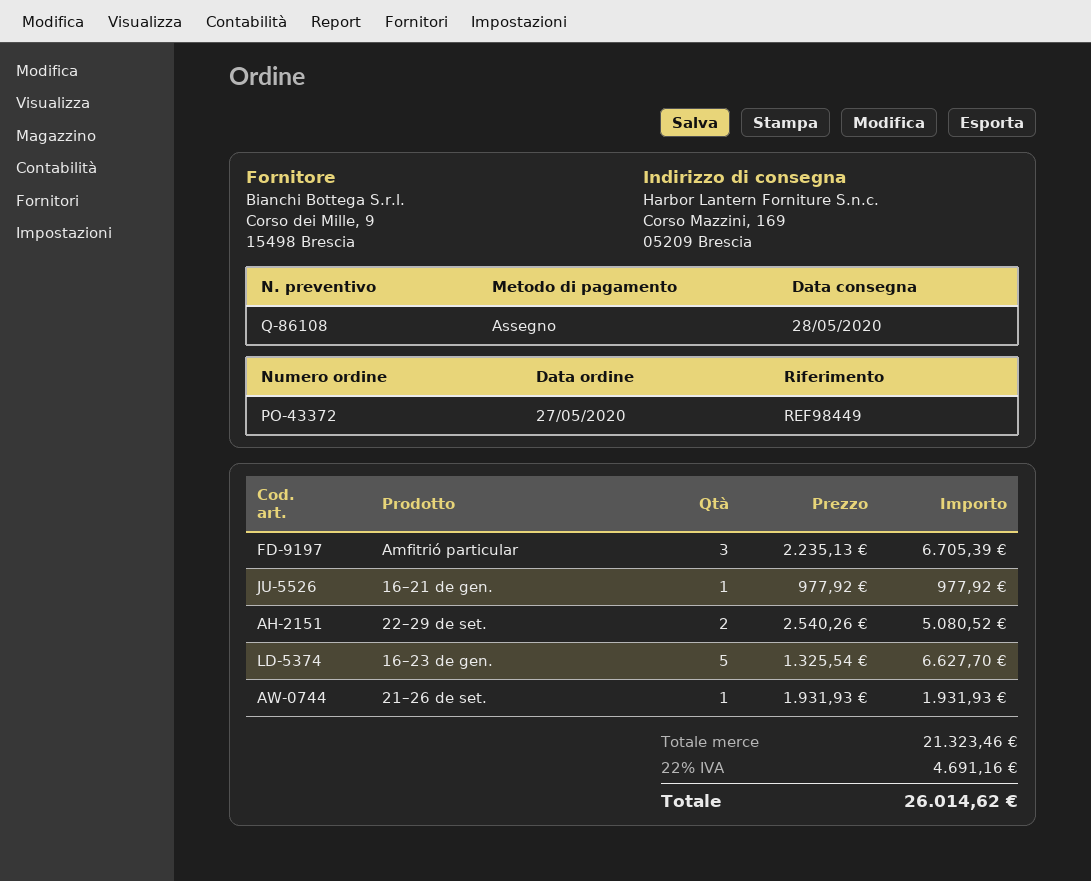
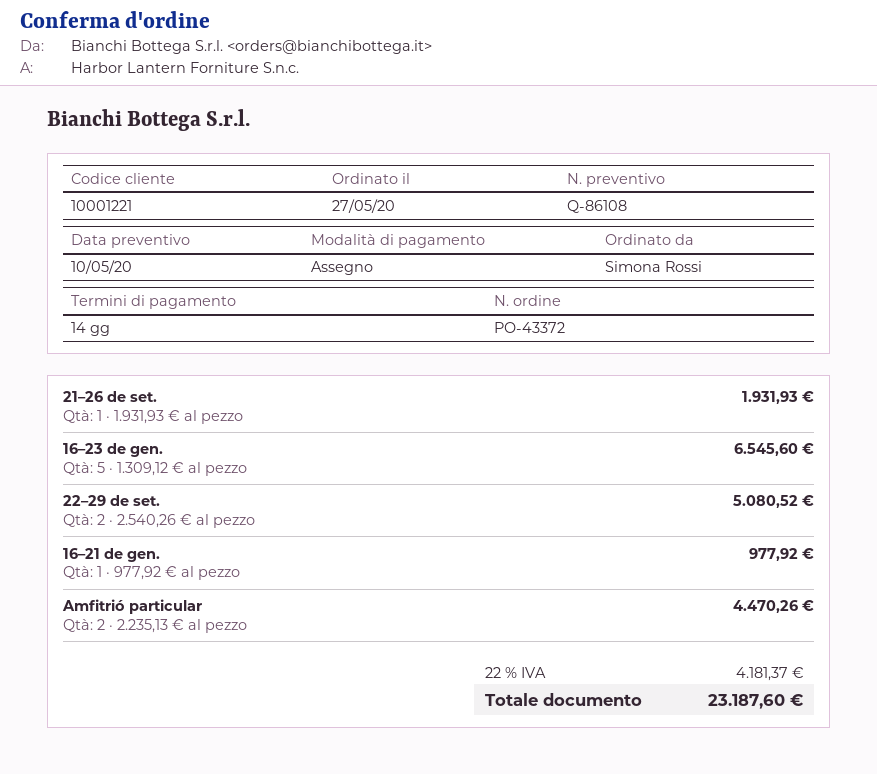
Amfitrió particular: 3 x 2235.13 = 6705.39 -> 2 x 2235.13 = 4470.26
16–23 de gen.: 5 x 1325.54 = 6627.70 -> 5 x 1309.12 = 6545.60
tax: 22% = 4691.16 -> 22% = 4181.37
total: 26014.62 -> 23187.60

